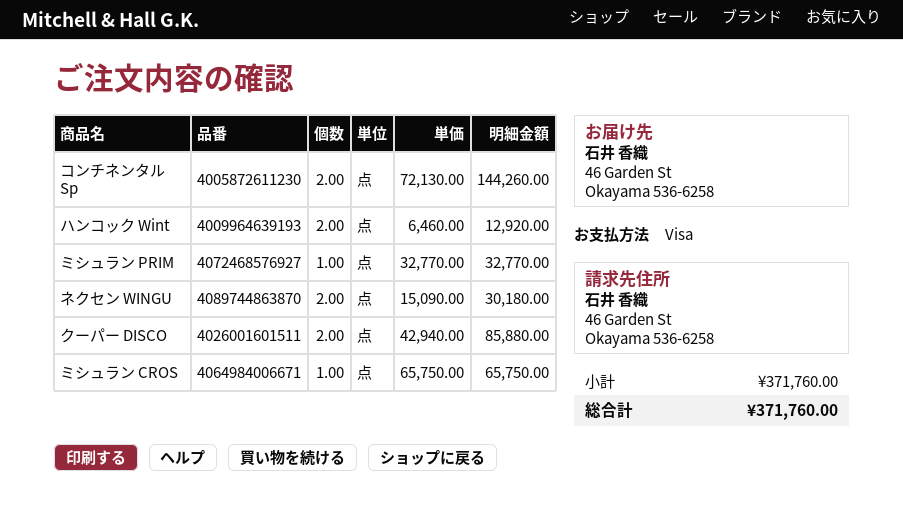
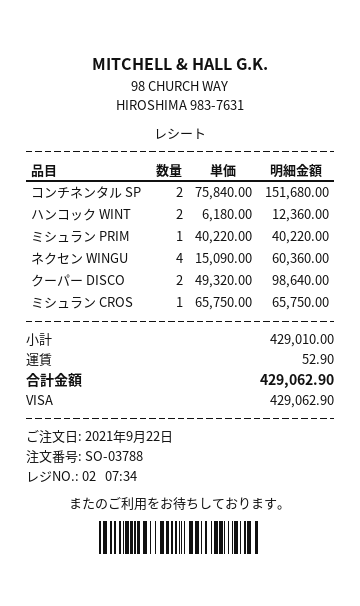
コンチネンタル Sp: 2 x 72130.00 = 144260.00 -> 2 x 75840.00 = 151680.00
ハンコック Wint: 2 x 6460.00 = 12920.00 -> 2 x 6180.00 = 12360.00
ミシュラン PRIM: 1 x 32770.00 = 32770.00 -> 1 x 40220.00 = 40220.00
ネクセン WINGU: 2 x 15090.00 = 30180.00 -> 4 x 15090.00 = 60360.00
クーパー DISCO: 2 x 42940.00 = 85880.00 -> 2 x 49320.00 = 98640.00
subtotal: 371760.00 -> 429010.00
shipping: none -> 52.90
total: 371760.00 -> 429062.90

